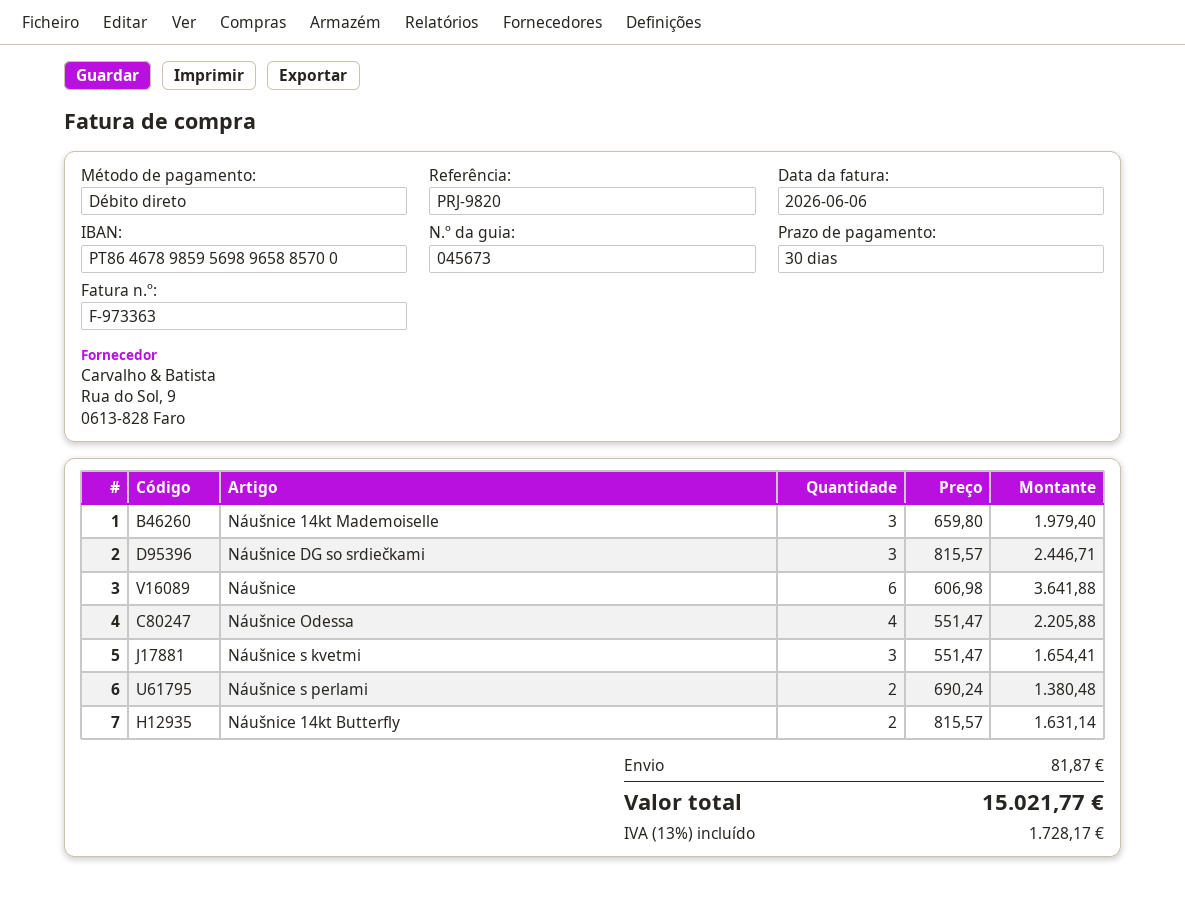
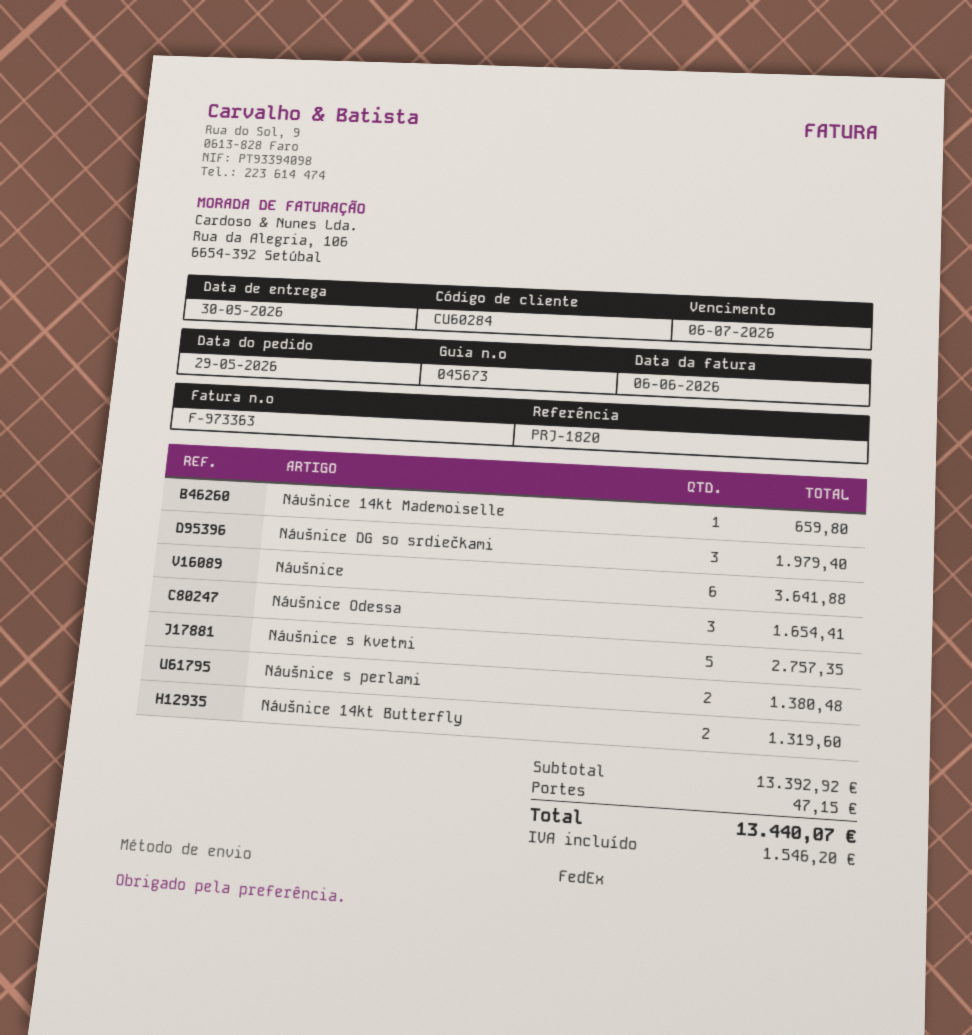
reference: PRJ-9820 -> PRJ-1820
Náušnice 14kt Mademoiselle: 3 for 1979.40 -> 1 for 659.80
Náušnice DG so srdiečkami: 3 for 2446.71 -> 3 for 1979.40
Náušnice Odessa: 4 for 2205.88 -> 3 for 1654.41
Náušnice s kvetmi: 3 for 1654.41 -> 5 for 2757.35
Náušnice 14kt Butterfly: 2 for 1631.14 -> 2 for 1319.60
shipping: 81.87 -> 47.15
tax: 1728.17 -> 1546.20
total: 15021.77 -> 13440.07

